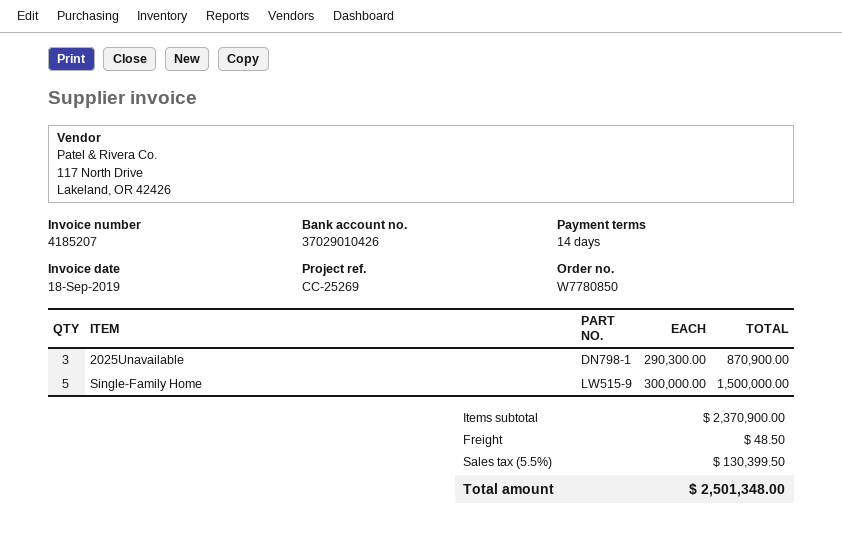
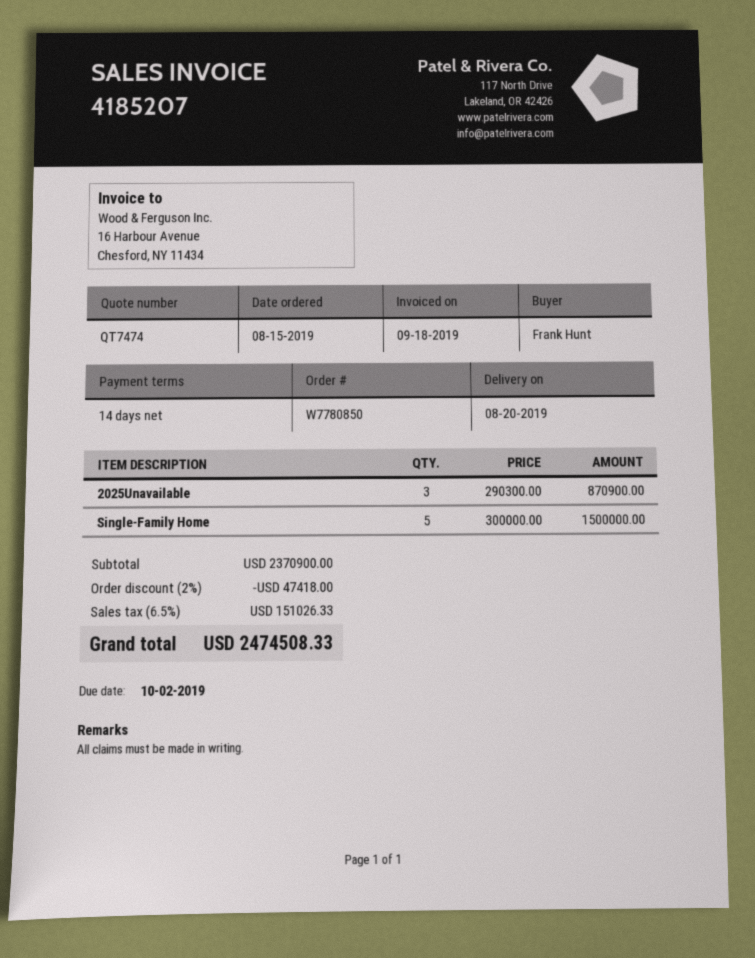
discount: none -> 2% = 47418.00
shipping: 48.50 -> none
tax: 5.5% = 130399.50 -> 6.5% = 151026.33
total: 2501348.00 -> 2474508.33

